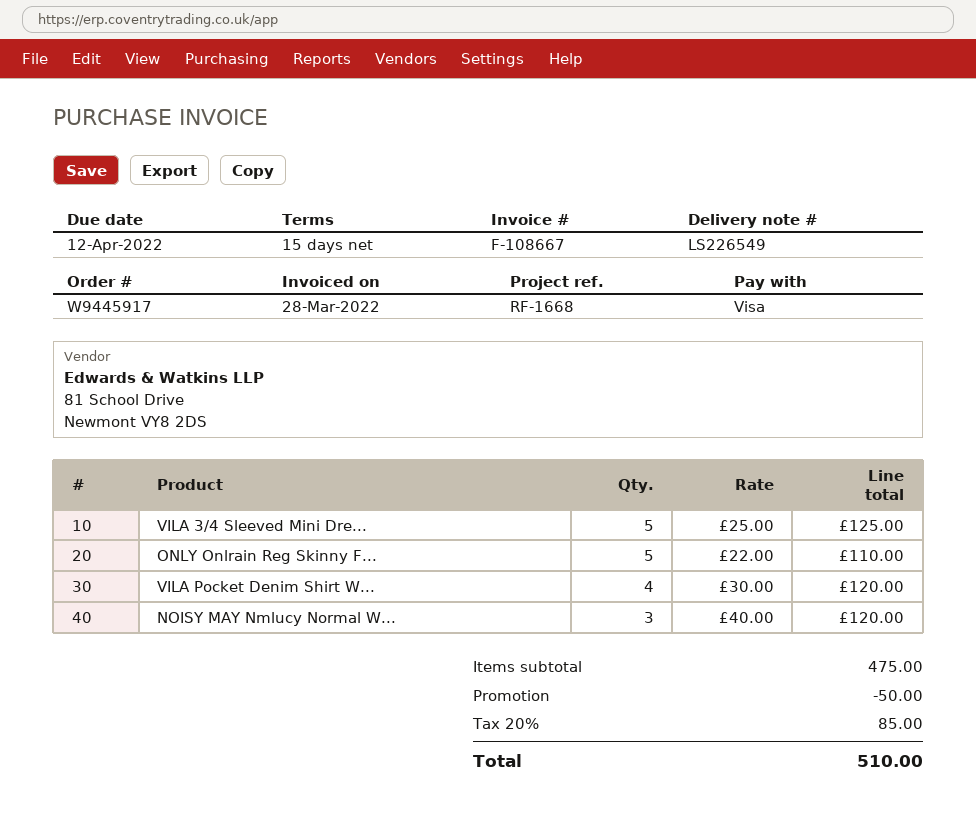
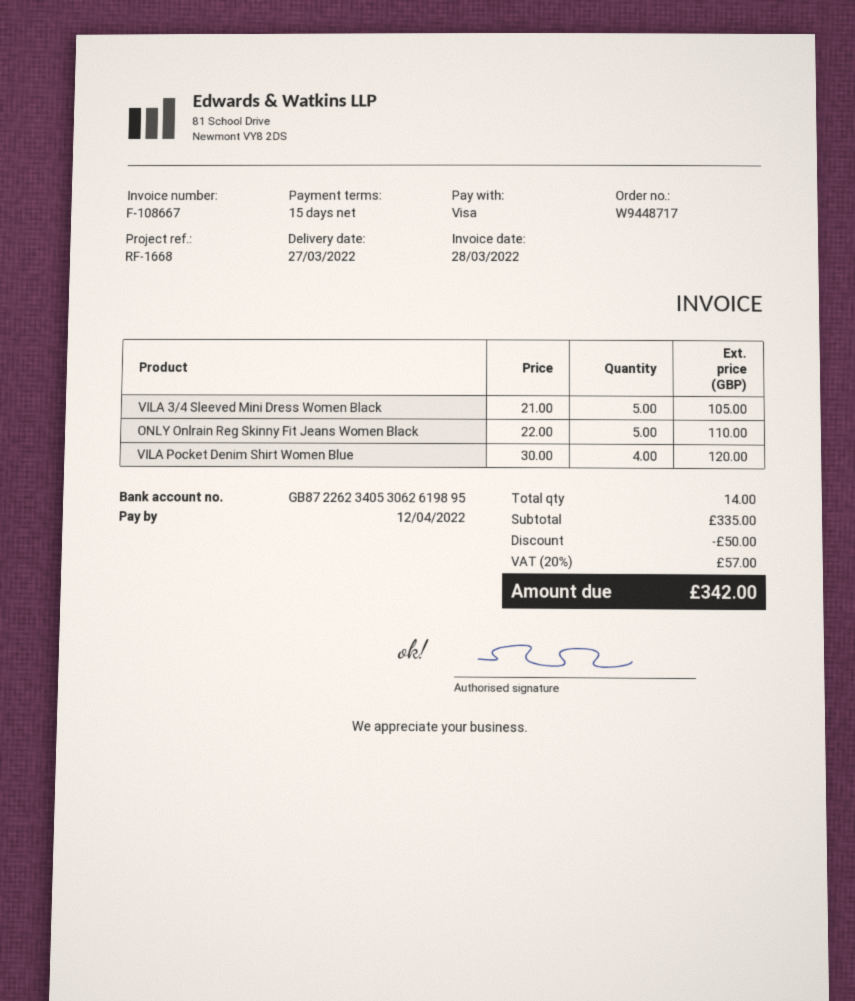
order number: W9445917 -> W9448717
VILA 3/4 Sleeved Mini Dre...: 5 x 25.00 = 125.00 -> 5 x 21.00 = 105.00
NOISY MAY Nmlucy Normal W...: 3 x 40.00 = 120.00 -> none
subtotal: 475.00 -> 335.00
tax: 20% = 85.00 -> 20% = 57.00
total: 510.00 -> 342.00

